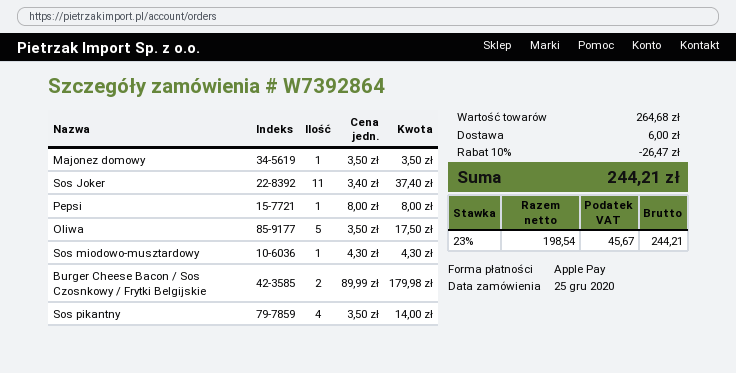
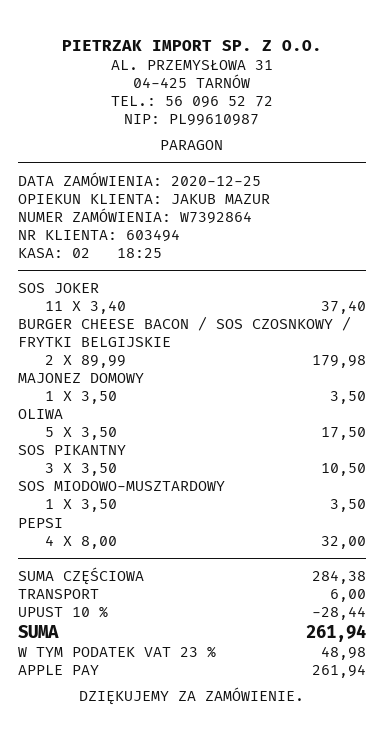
Pepsi: 1 x 8.00 = 8.00 -> 4 x 8.00 = 32.00
Sos miodowo-musztardowy: 1 x 4.30 = 4.30 -> 1 x 3.50 = 3.50
Sos pikantny: 4 x 3.50 = 14.00 -> 3 x 3.50 = 10.50
subtotal: 264.68 -> 284.38
discount: 10% = 26.47 -> 10% = 28.44
tax: 23% = 45.67 -> 23% = 48.98
total: 244.21 -> 261.94

